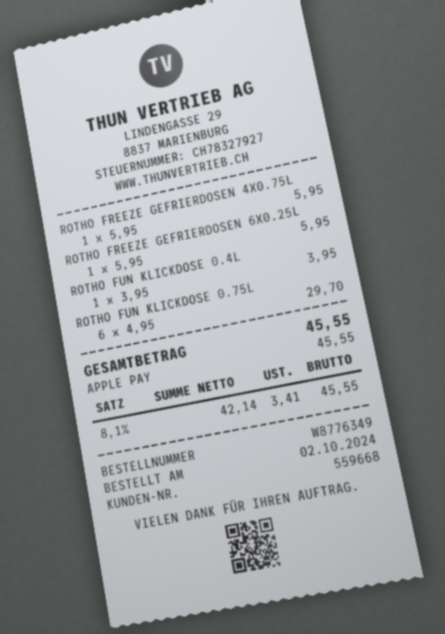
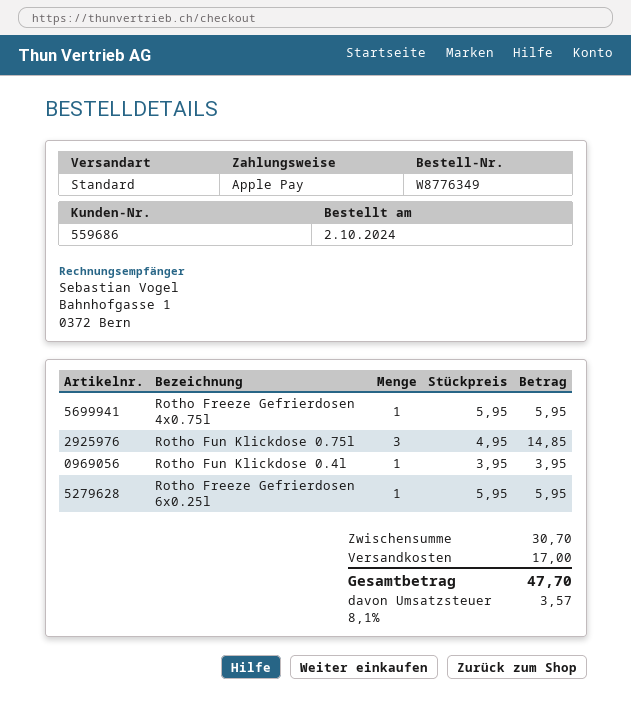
customer number: 559668 -> 559686
ROTHO FUN KLICKDOSE 0.75L: 6 x 4.95 = 29.70 -> 3 x 4.95 = 14.85
shipping: none -> 17.00
tax: 8.1% = 3.41 -> 8.1% = 3.57
total: 45.55 -> 47.70

